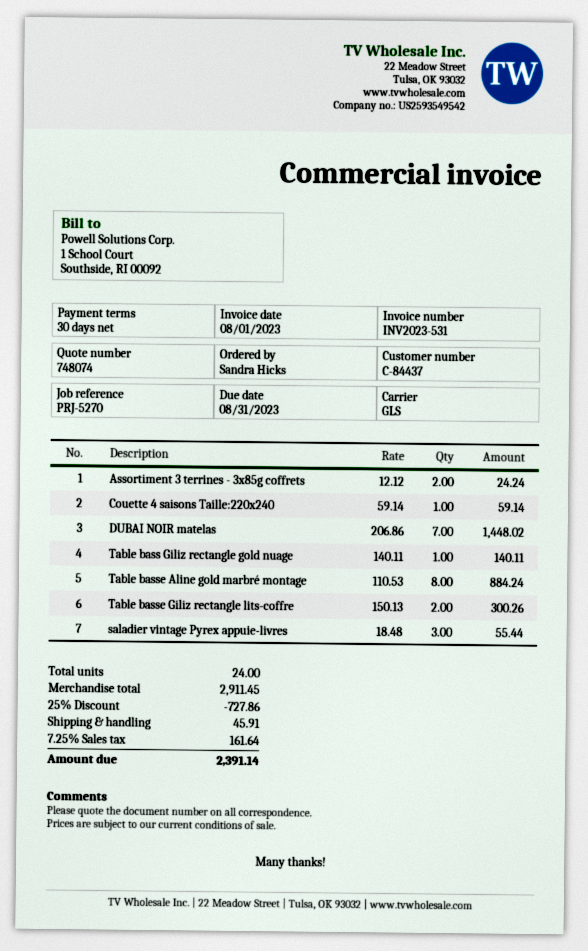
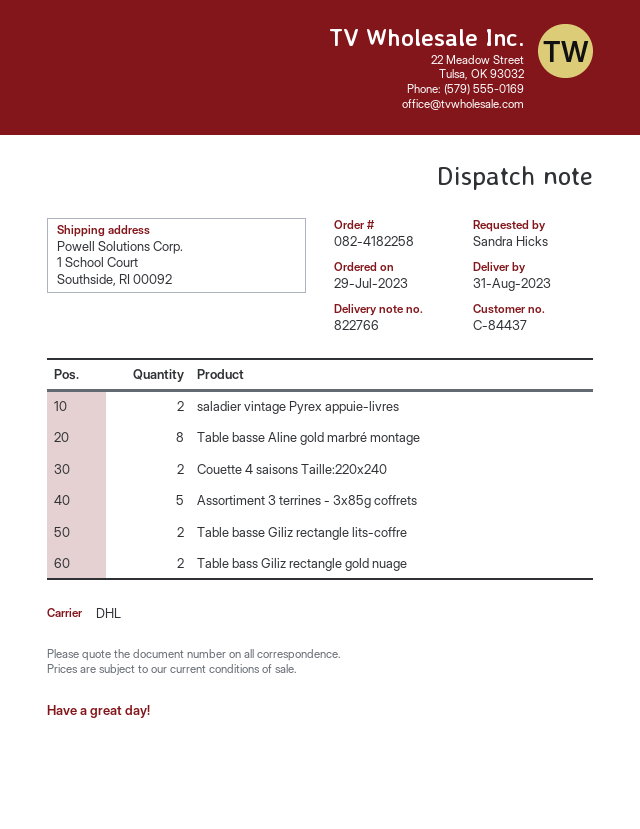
shipping method: GLS -> DHL
Assortiment 3 terrines - 3x85g coffrets: 2 -> 5
Couette 4 saisons Taille:220x240: 1 -> 2
DUBAI NOIR matelas: 7 -> none
Table bass Giliz rectangle gold nuage: 1 -> 2
saladier vintage Pyrex appuie-livres: 3 -> 2

